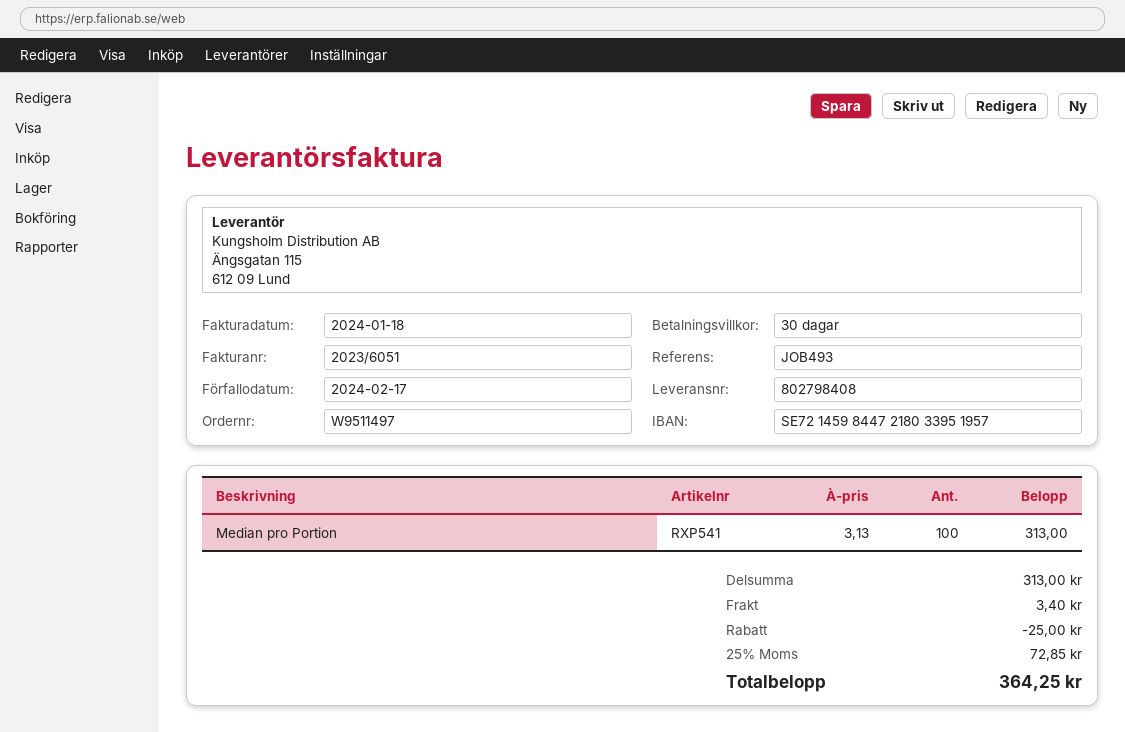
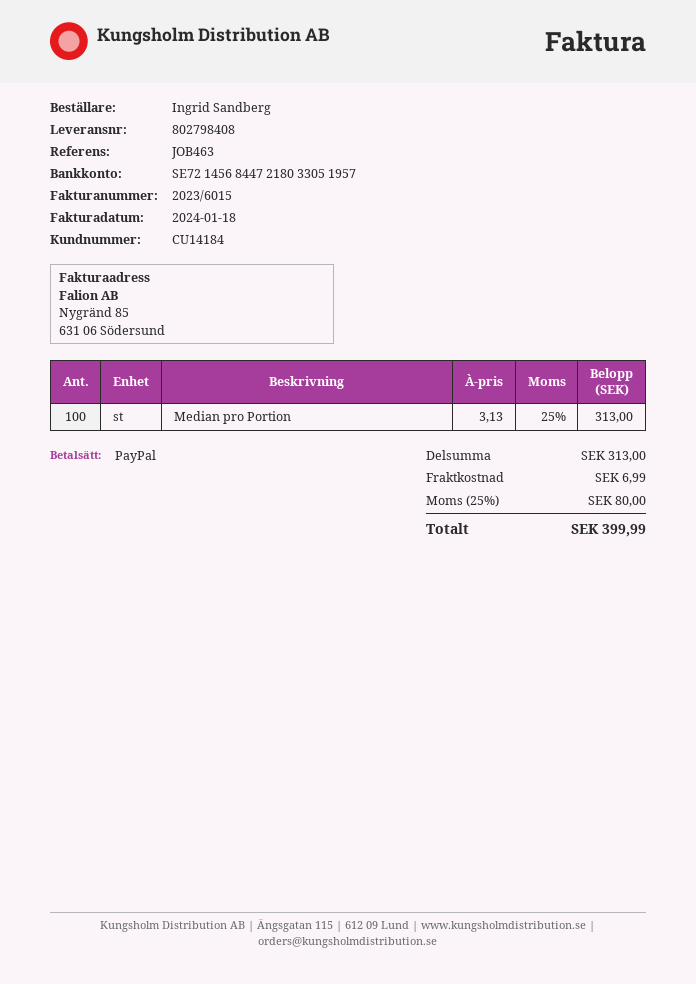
invoice number: 2023/6051 -> 2023/6015
reference: JOB493 -> JOB463
bank account: SE7214598447218033951957 -> SE7214568447218033051957
discount: 25.00 -> none
shipping: 3.40 -> 6.99
tax: 25% = 72.85 -> 25% = 80.00
total: 364.25 -> 399.99

